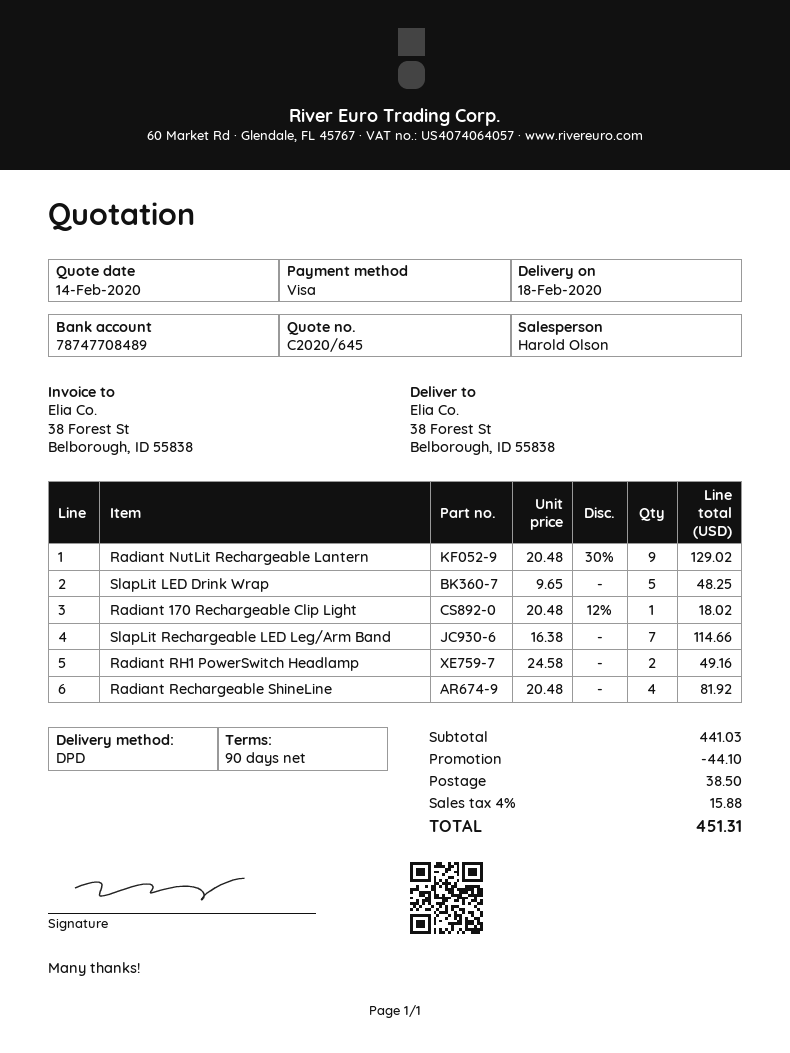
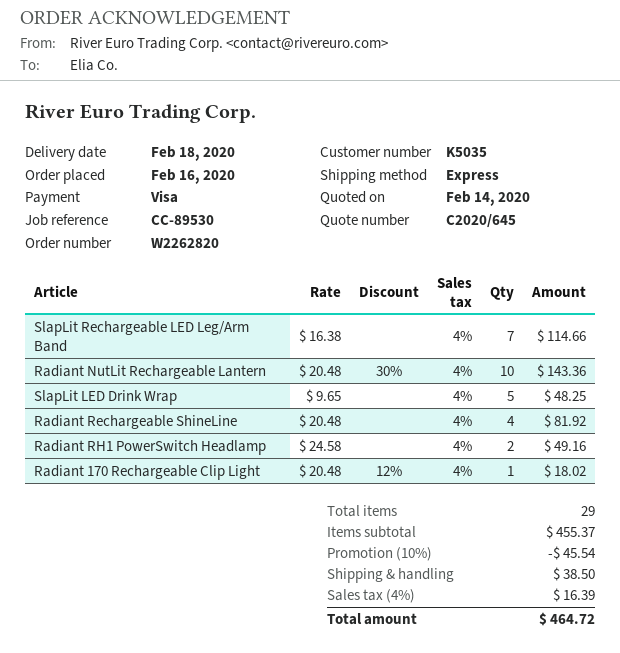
shipping method: DPD -> express
Radiant NutLit Rechargeable Lantern: 9 x 20.48 - 30% = 129.02 -> 10 x 20.48 - 30% = 143.36
subtotal: 441.03 -> 455.37
discount: 44.10 -> 45.54
tax: 4% = 15.88 -> 4% = 16.39
total: 451.31 -> 464.72

